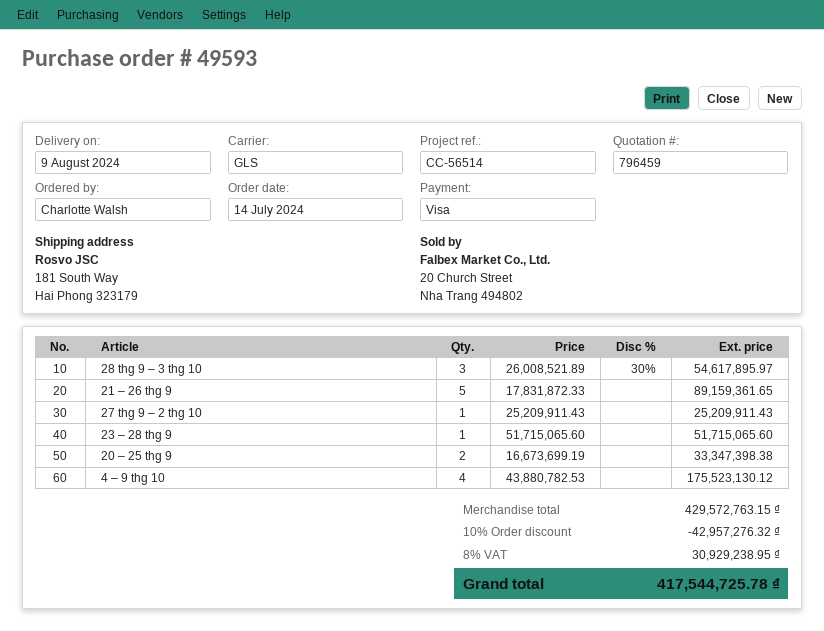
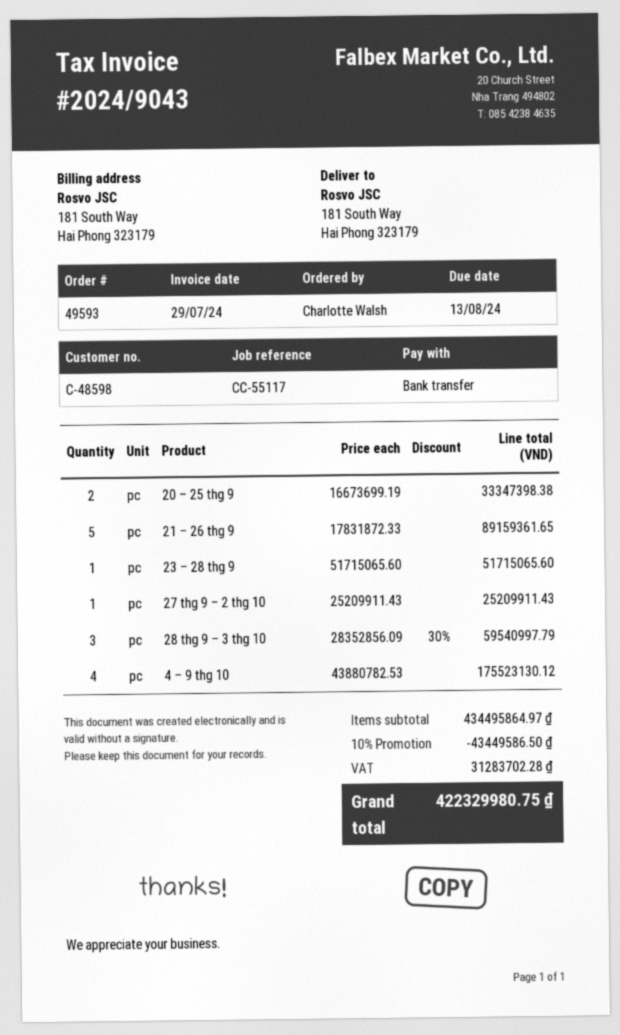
reference: CC-56514 -> CC-55117
payment method: Visa -> bank transfer
28 thg 9 – 3 thg 10: 3 x 26008521.89 - 30% = 54617895.97 -> 3 x 28352856.09 - 30% = 59540997.79
subtotal: 429572763.15 -> 434495864.97
discount: 10% = 42957276.32 -> 10% = 43449586.50
tax: 30929238.95 -> 31283702.28
total: 417544725.78 -> 422329980.75

